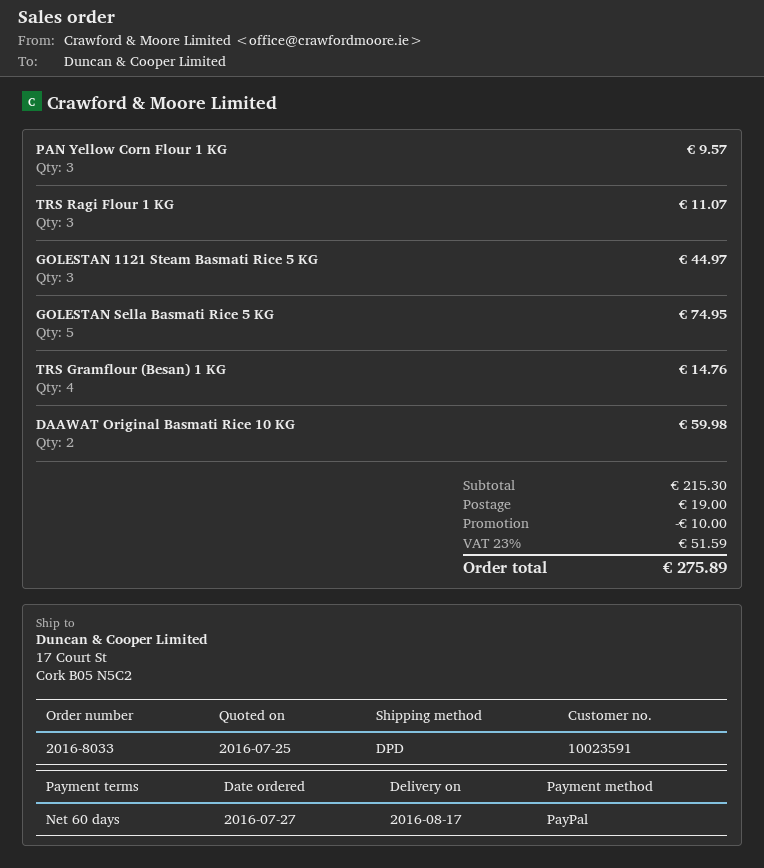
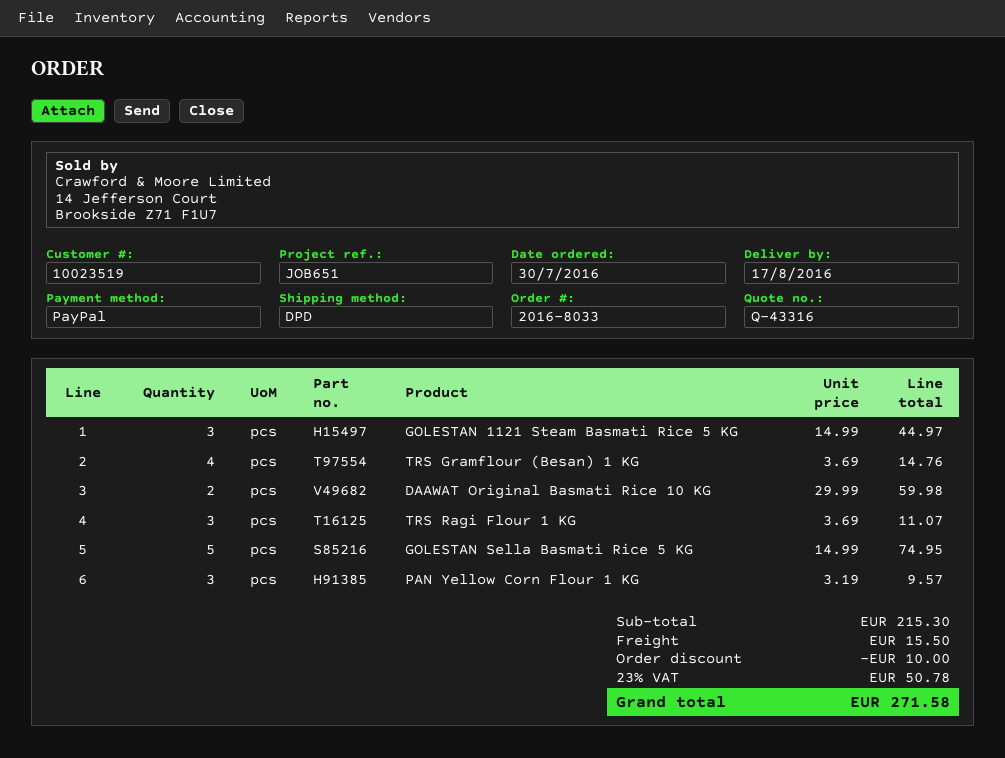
order date: 2016-07-27 -> 2016-07-30
customer number: 10023591 -> 10023519
shipping: 19.00 -> 15.50
tax: 23% = 51.59 -> 23% = 50.78
total: 275.89 -> 271.58

